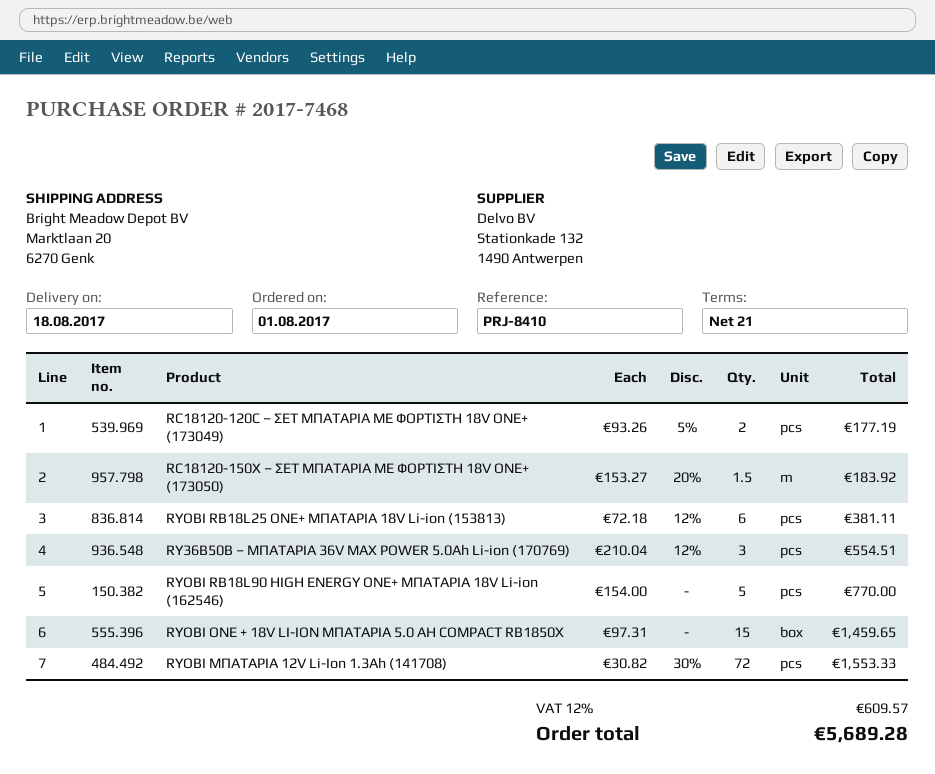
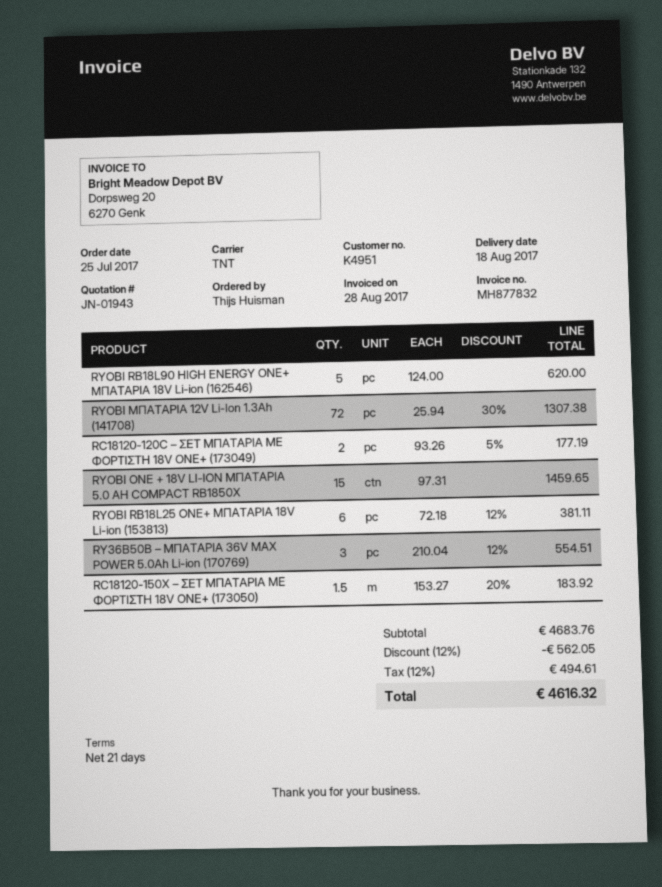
order date: 2017-08-01 -> 2017-07-25
RYOBI RB18L90 HIGH ENERGY ONE+ ΜΠΑΤΑΡΙΑ 18V Li-ion (162546): 5 x 154.00 = 770.00 -> 5 x 124.00 = 620.00
RYOBI ΜΠΑΤΑΡΙΑ 12V Li-Ion 1.3Ah (141708): 72 x 30.82 - 30% = 1553.33 -> 72 x 25.94 - 30% = 1307.38
discount: none -> 12% = 562.05
tax: 12% = 609.57 -> 12% = 494.61
total: 5689.28 -> 4616.32

